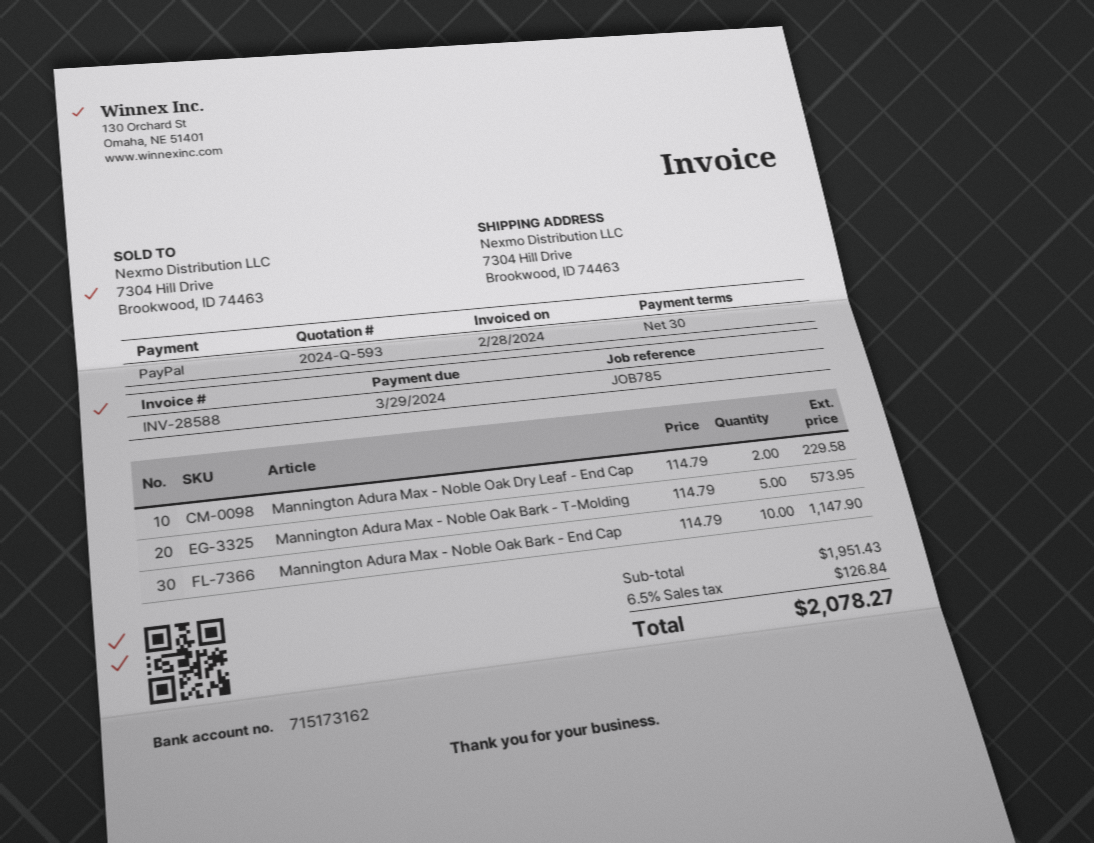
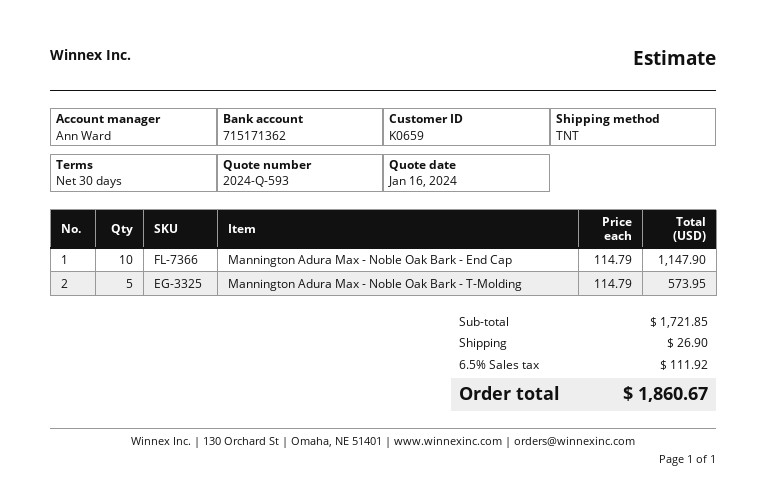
bank account: 715173162 -> 715171362
Mannington Adura Max - Noble Oak Dry Leaf - End Cap: 2 x 114.79 = 229.58 -> none
subtotal: 1951.43 -> 1721.85
shipping: none -> 26.90
tax: 6.5% = 126.84 -> 6.5% = 111.92
total: 2078.27 -> 1860.67

